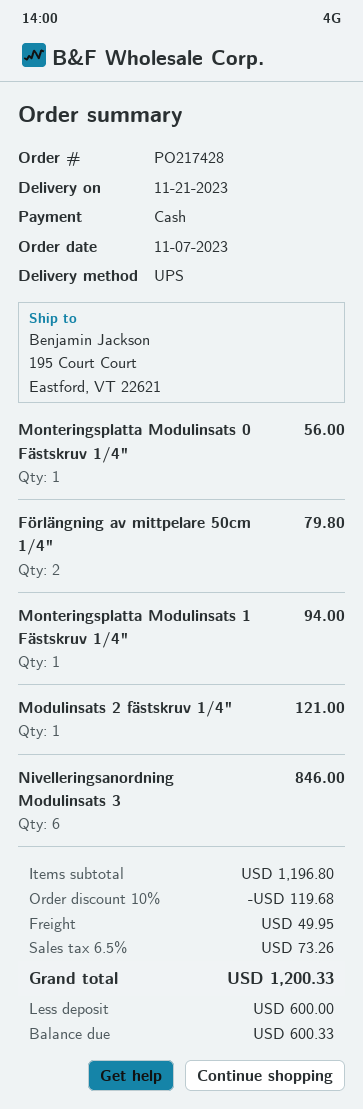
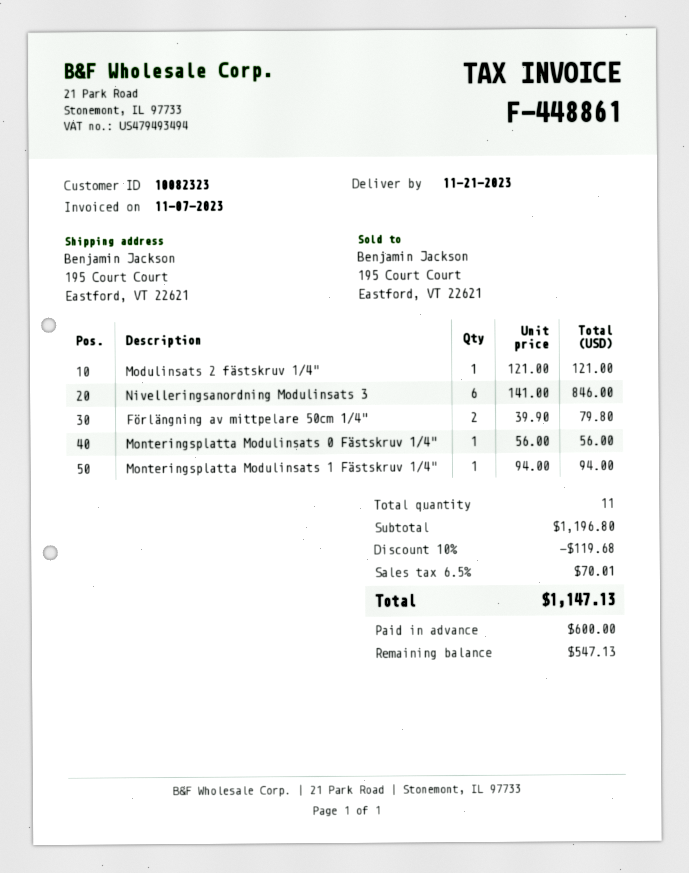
shipping: 49.95 -> none
tax: 6.5% = 73.26 -> 6.5% = 70.01
total: 1200.33 -> 1147.13
balance: 600.33 -> 547.13

